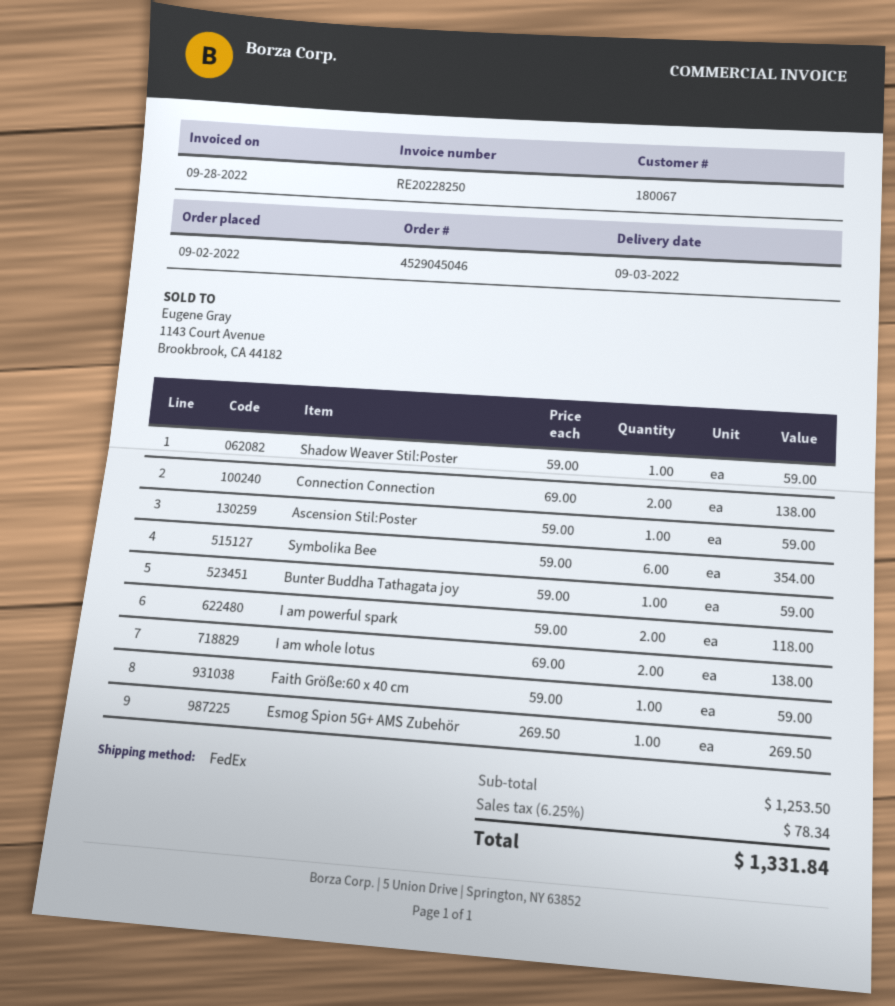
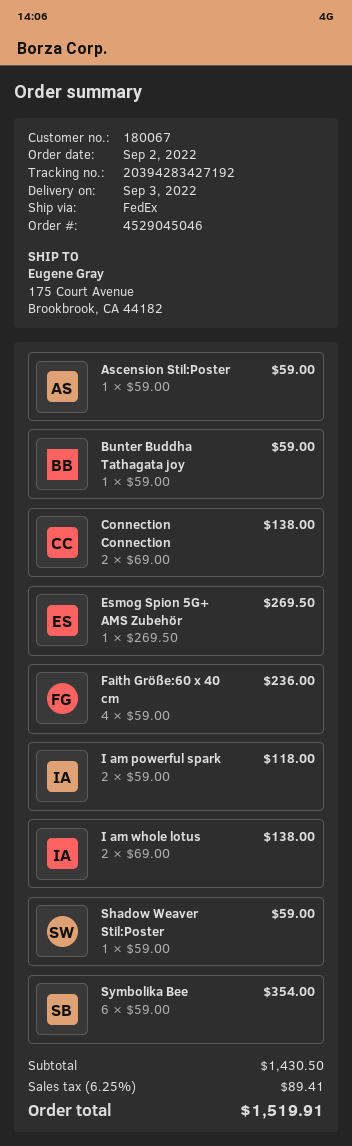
Faith Größe:60 x 40 cm: 1 x 59.00 = 59.00 -> 4 x 59.00 = 236.00
subtotal: 1253.50 -> 1430.50
tax: 6.25% = 78.34 -> 6.25% = 89.41
total: 1331.84 -> 1519.91

